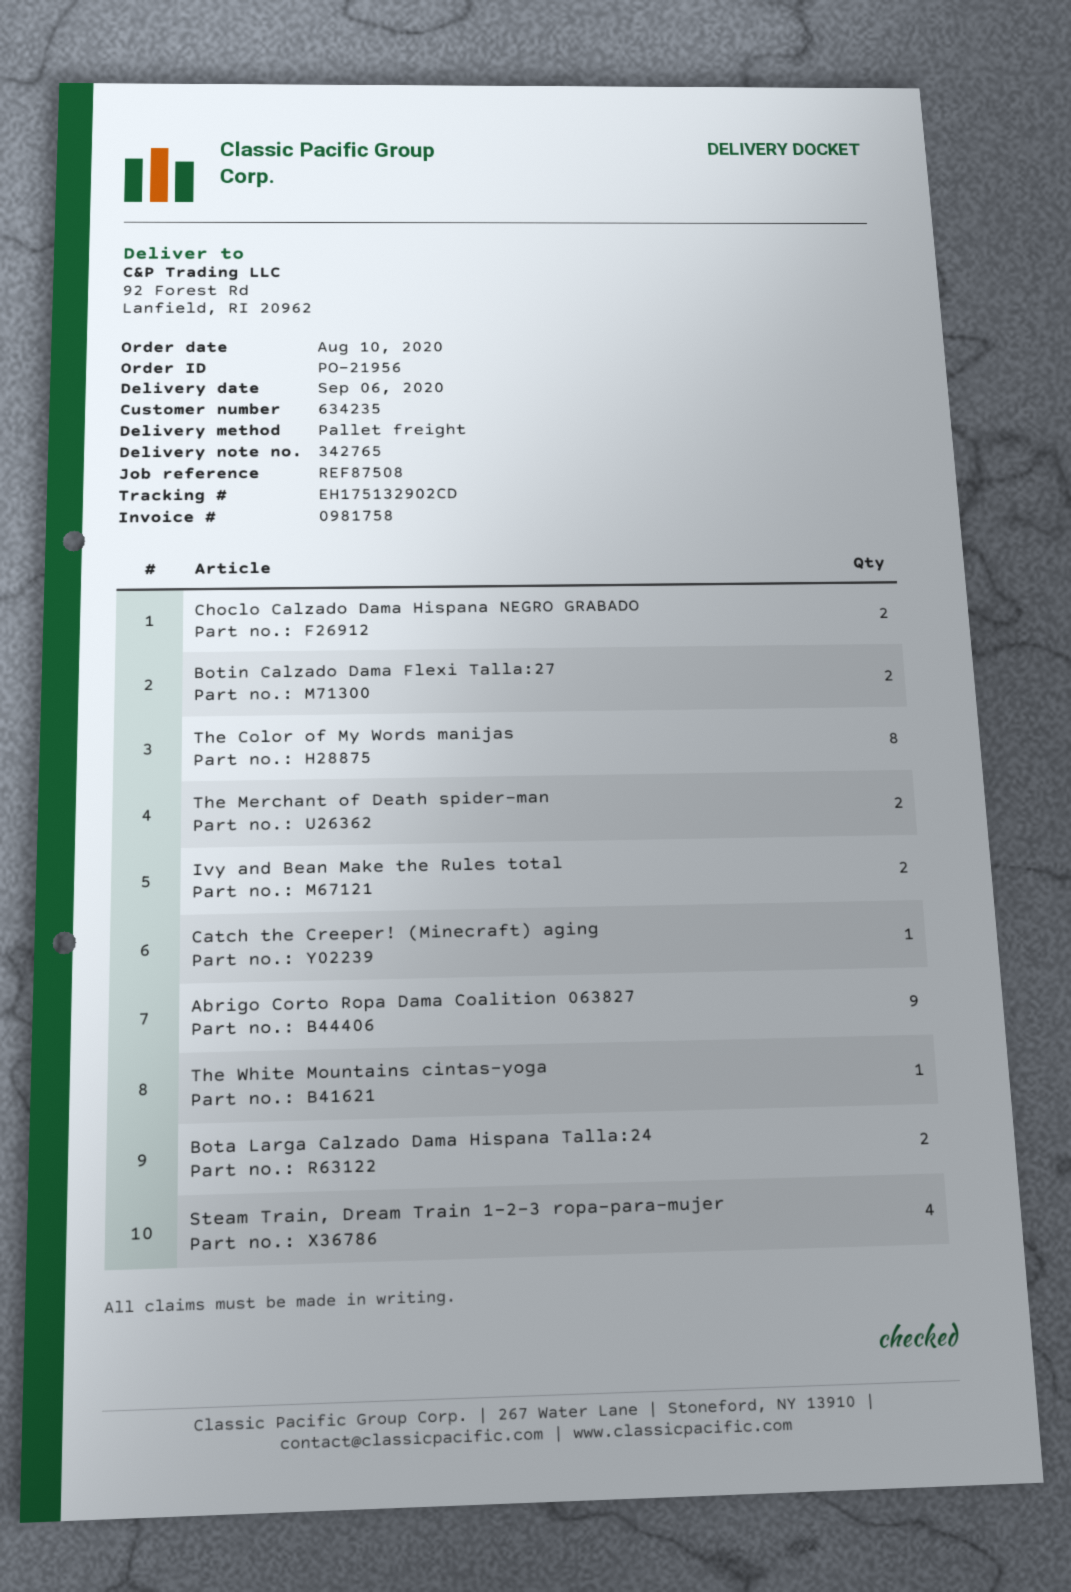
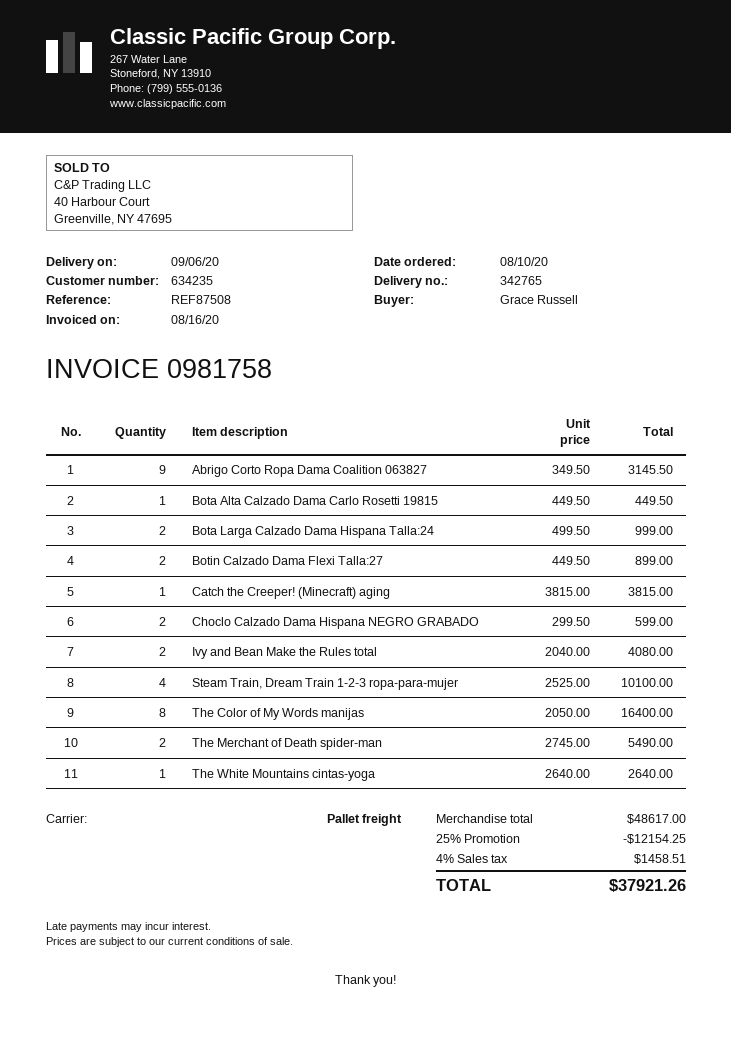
Bota Alta Calzado Dama Carlo Rosetti 19815: none -> 1

